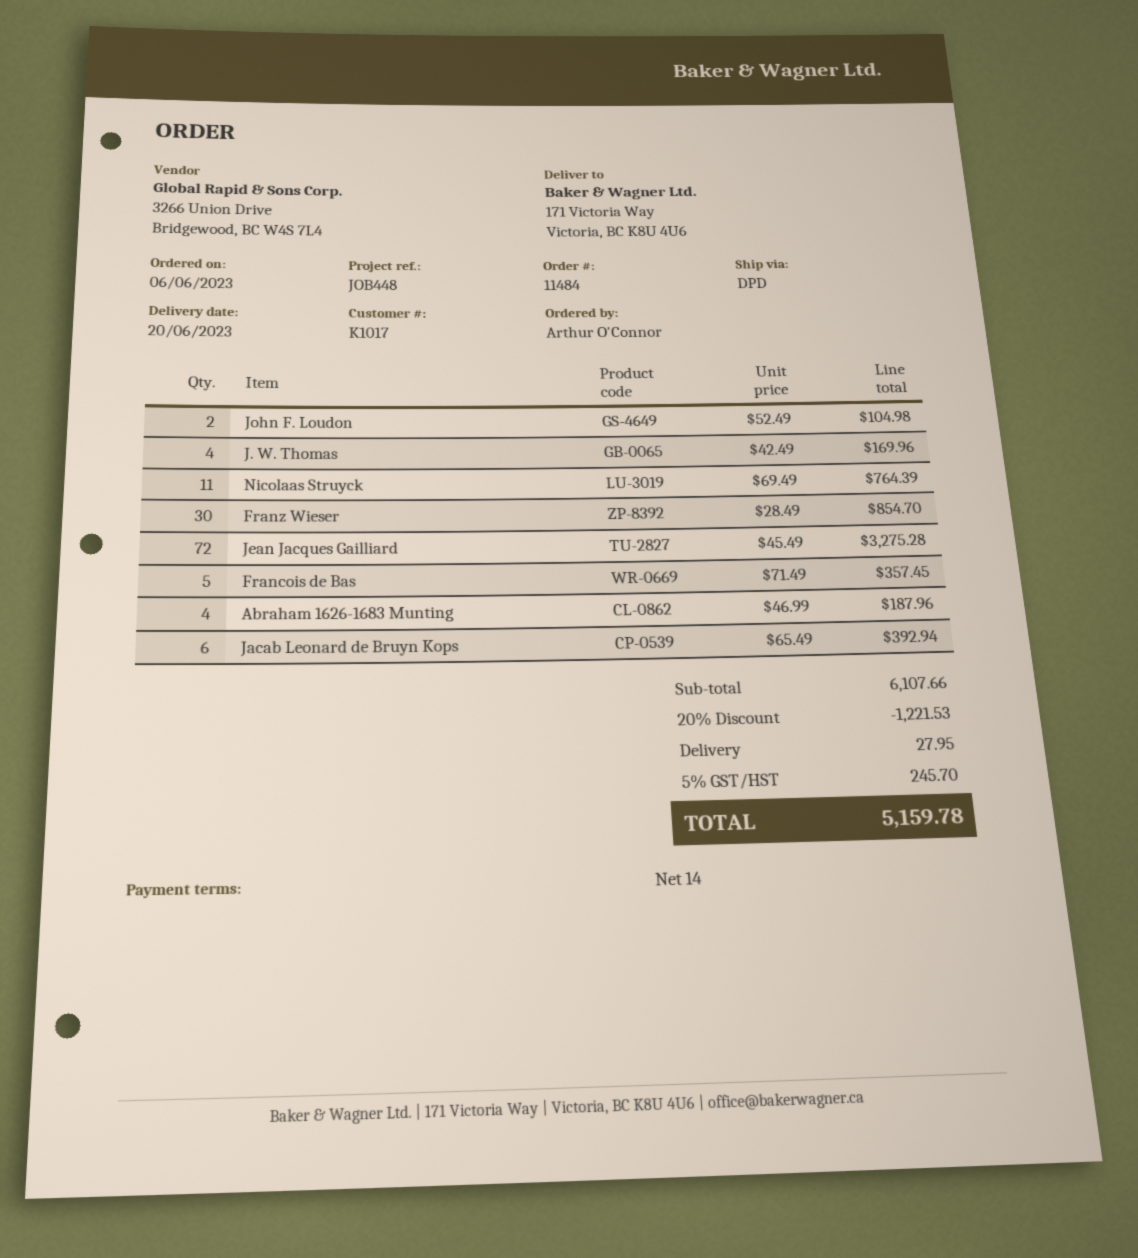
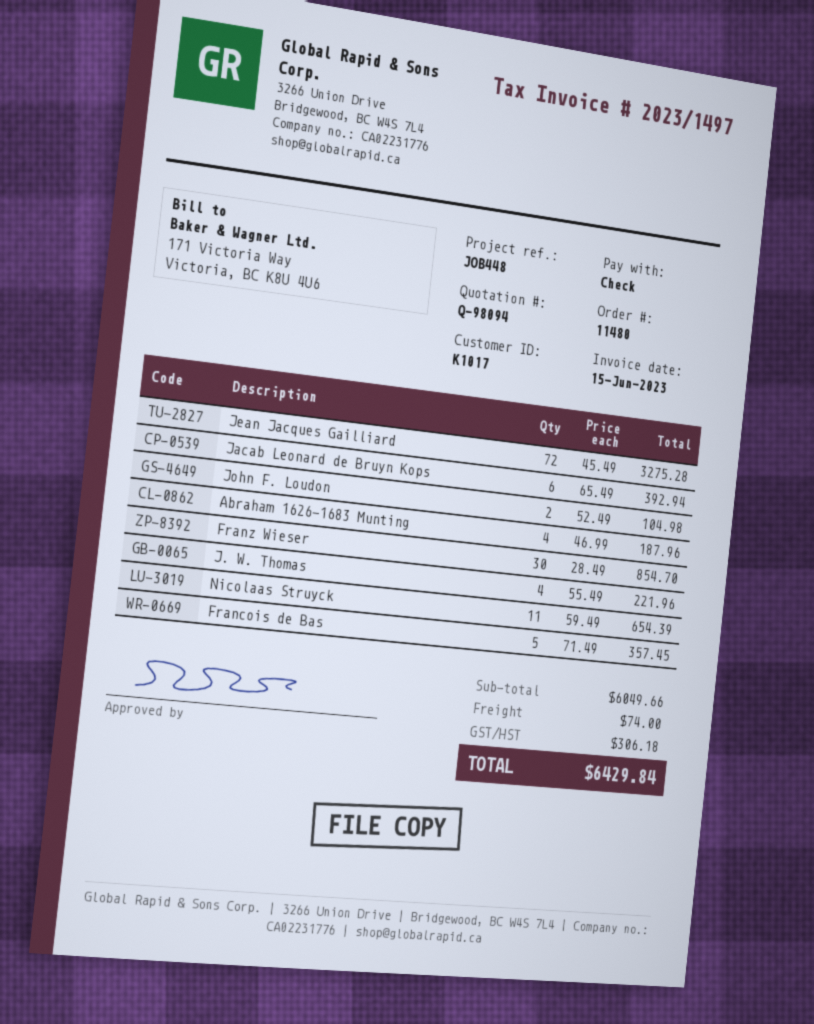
order number: 11484 -> 11480
J. W. Thomas: 4 x 42.49 = 169.96 -> 4 x 55.49 = 221.96
Nicolaas Struyck: 11 x 69.49 = 764.39 -> 11 x 59.49 = 654.39
subtotal: 6107.66 -> 6049.66
discount: 20% = 1221.53 -> none
shipping: 27.95 -> 74.00
tax: 245.70 -> 306.18
total: 5159.78 -> 6429.84

